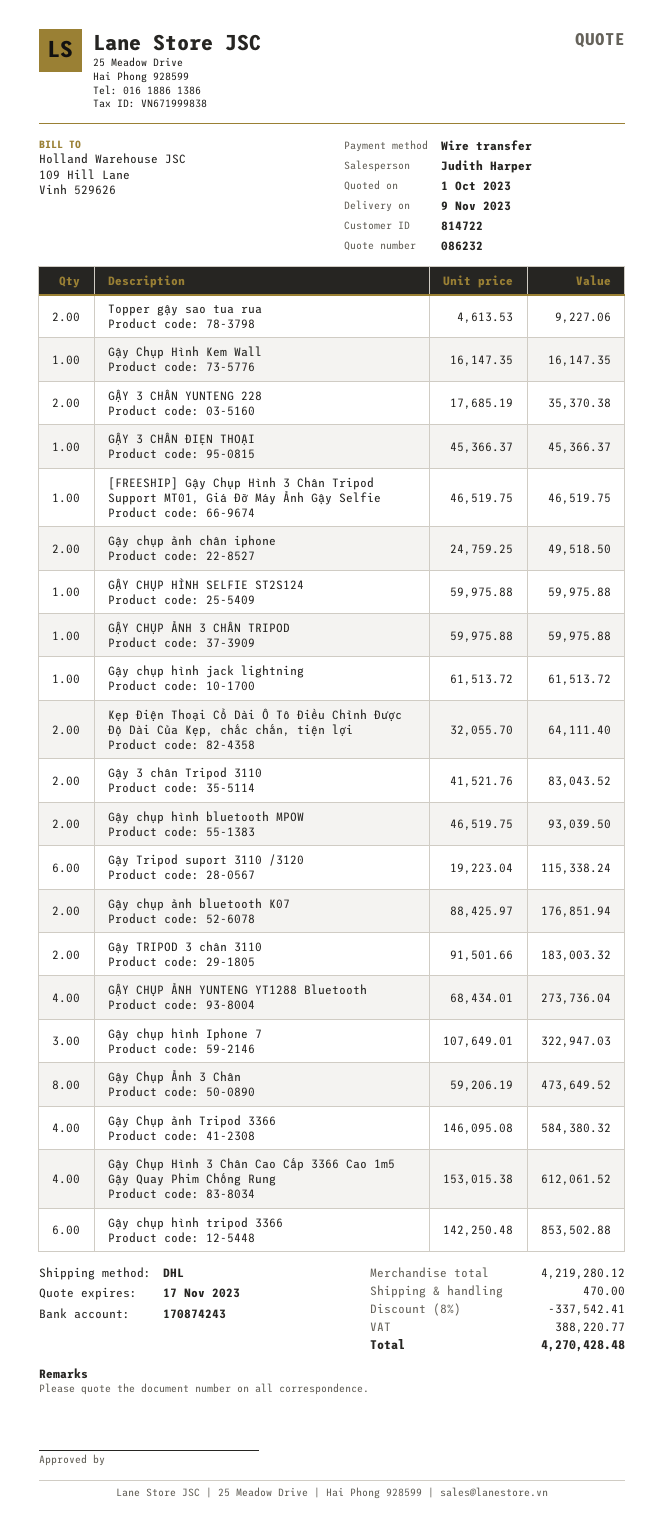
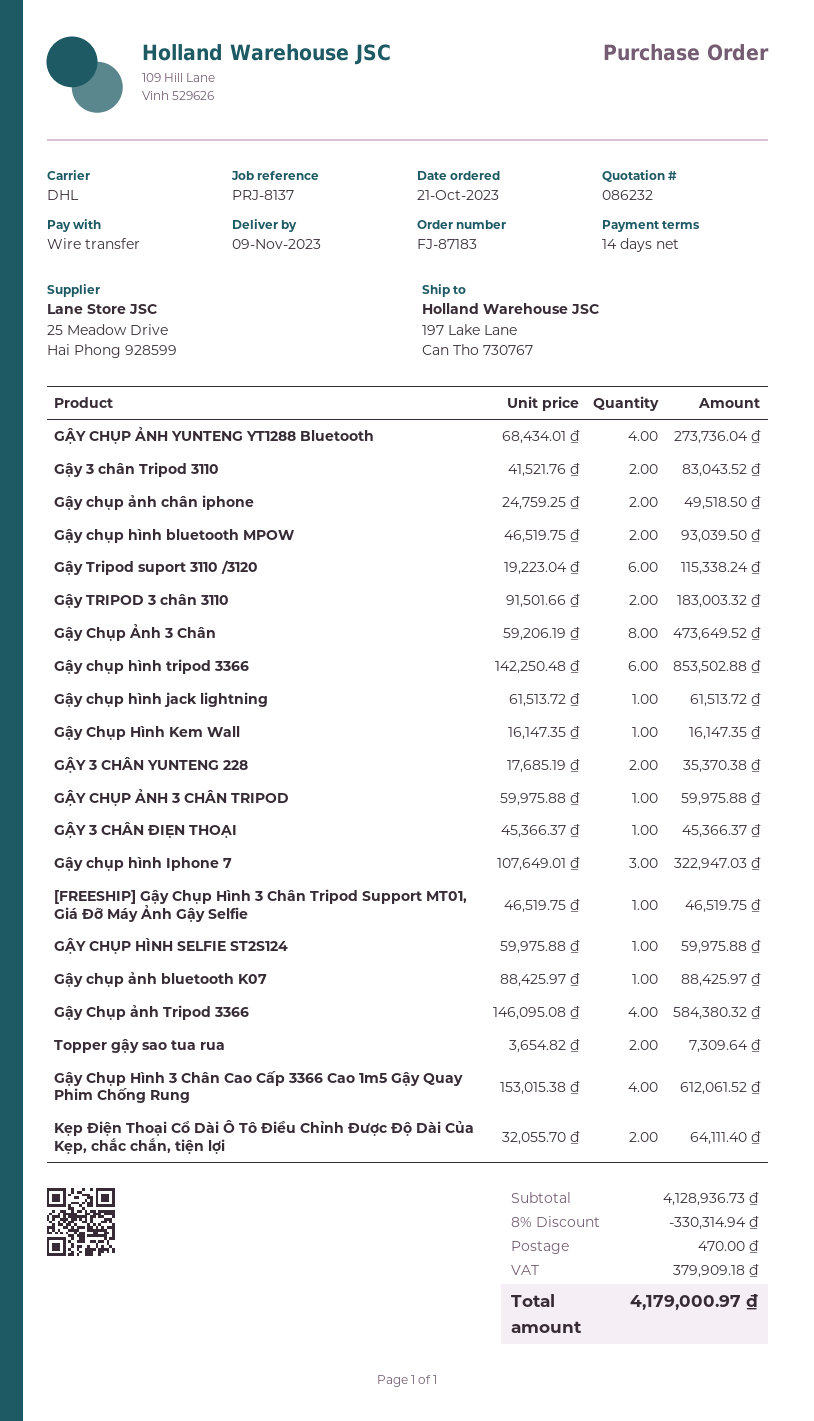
Topper gậy sao tua rua: 2 x 4613.53 = 9227.06 -> 2 x 3654.82 = 7309.64
Gậy chụp ảnh bluetooth K07: 2 x 88425.97 = 176851.94 -> 1 x 88425.97 = 88425.97
subtotal: 4219280.12 -> 4128936.73
discount: 8% = 337542.41 -> 8% = 330314.94
tax: 388220.77 -> 379909.18
total: 4270428.48 -> 4179000.97

